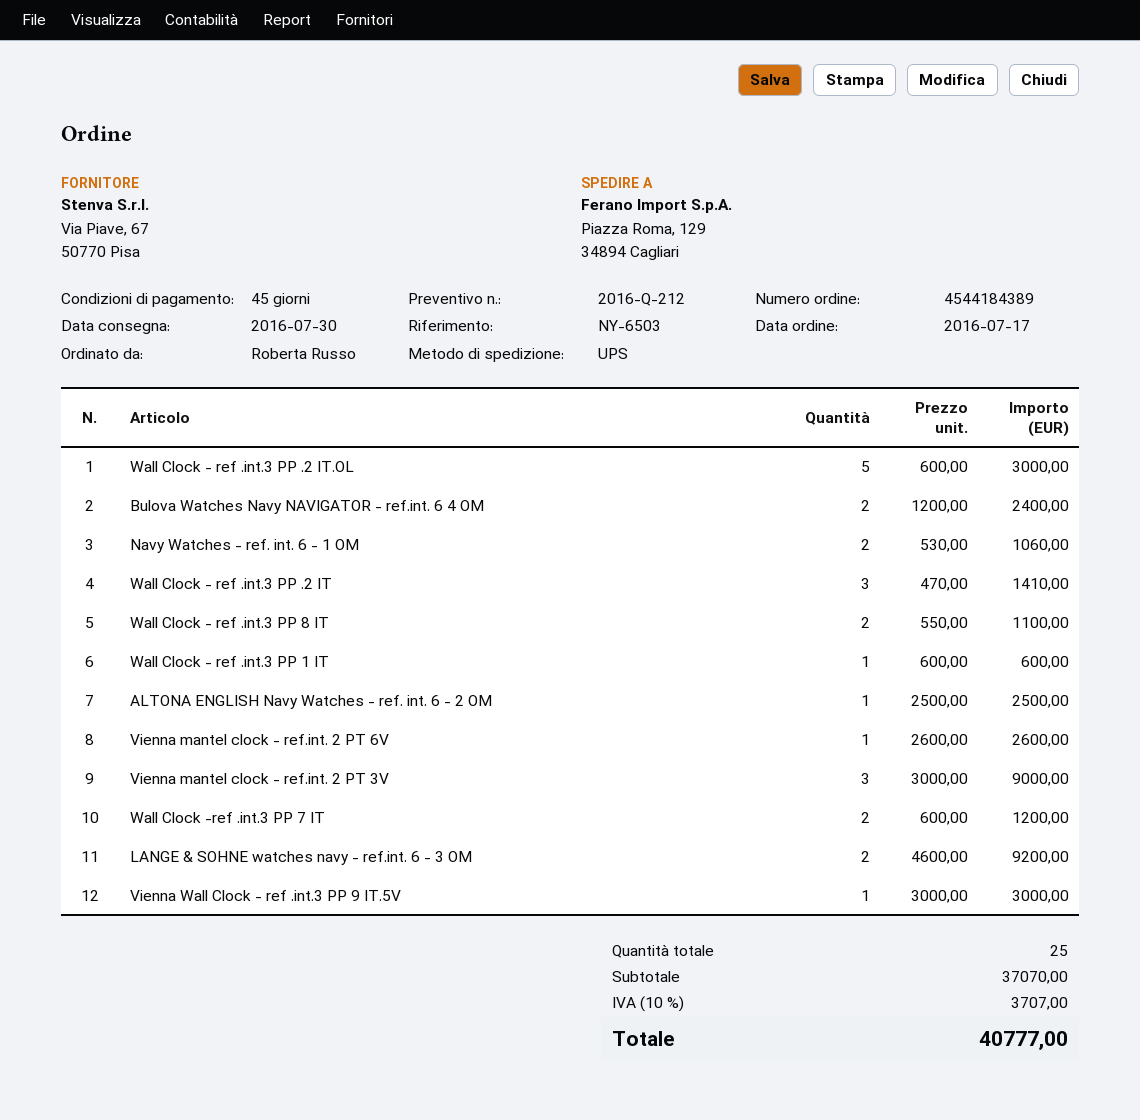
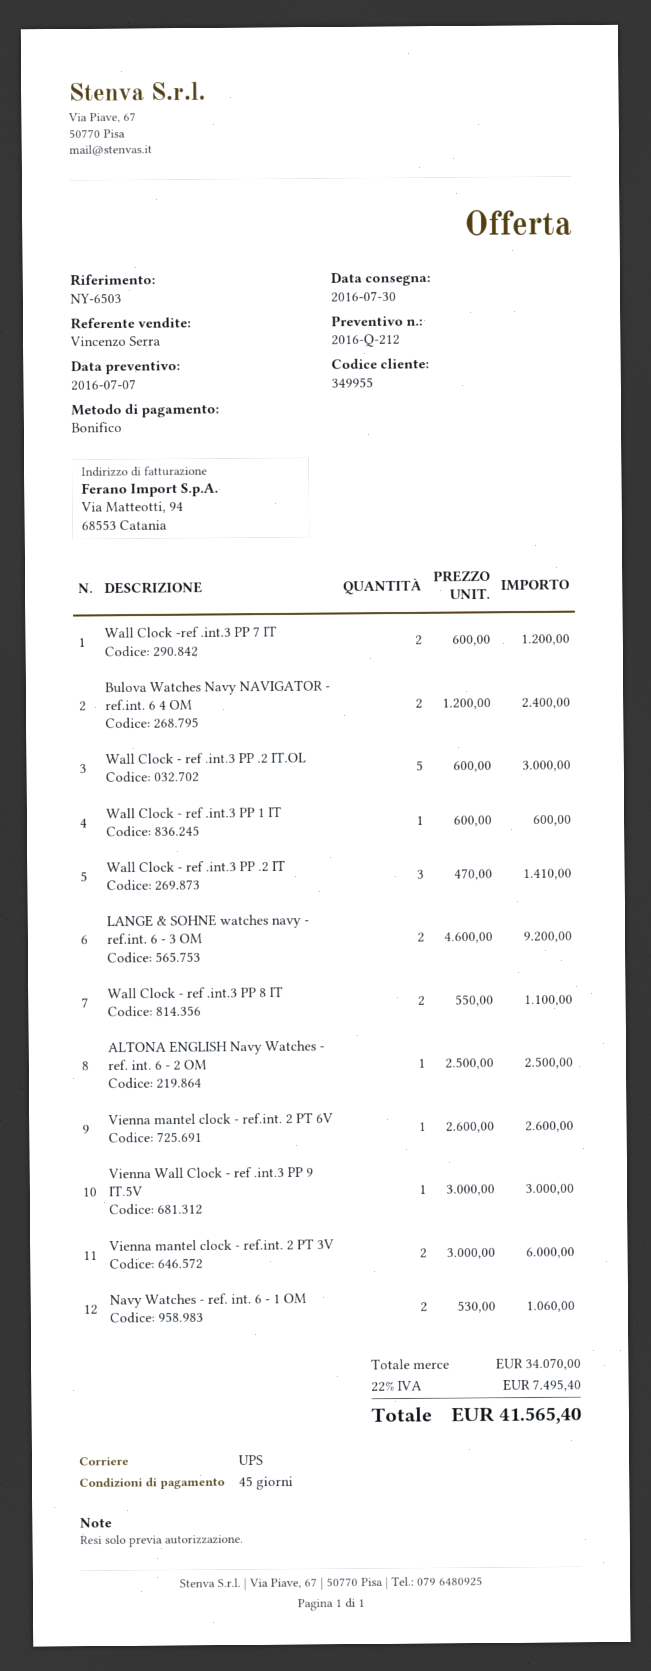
Vienna mantel clock - ref.int. 2 PT 3V: 3 x 3000.00 = 9000.00 -> 2 x 3000.00 = 6000.00
subtotal: 37070.00 -> 34070.00
tax: 10% = 3707.00 -> 22% = 7495.40
total: 40777.00 -> 41565.40

